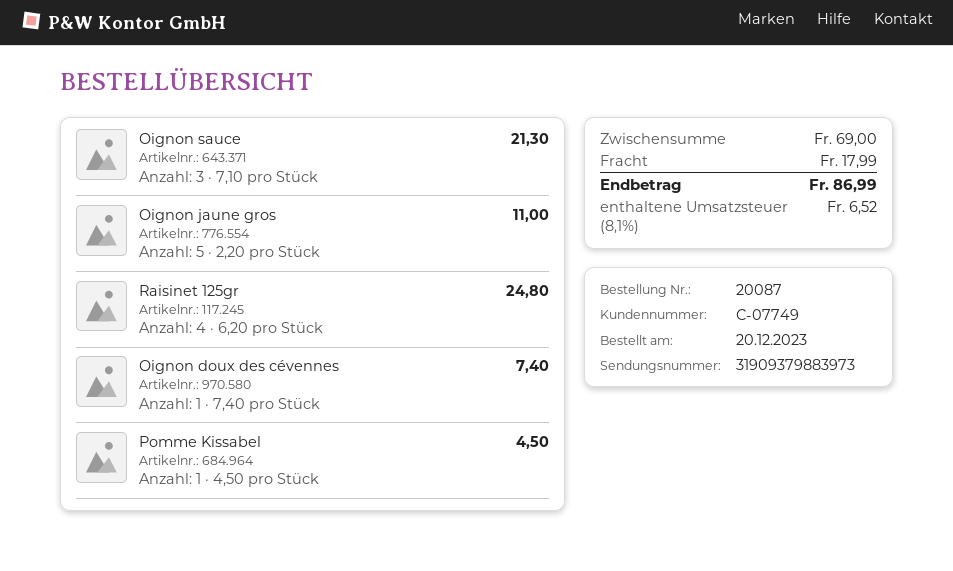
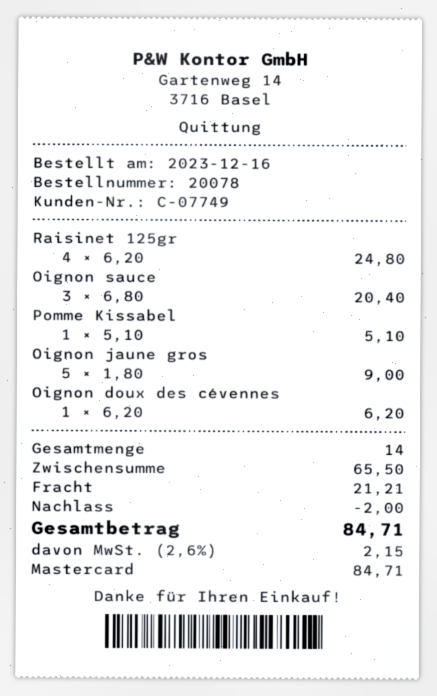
order number: 20087 -> 20078
order date: 2023-12-20 -> 2023-12-16
Oignon sauce: 3 x 7.10 = 21.30 -> 3 x 6.80 = 20.40
Oignon jaune gros: 5 x 2.20 = 11.00 -> 5 x 1.80 = 9.00
Oignon doux des cévennes: 1 x 7.40 = 7.40 -> 1 x 6.20 = 6.20
Pomme Kissabel: 1 x 4.50 = 4.50 -> 1 x 5.10 = 5.10
subtotal: 69.00 -> 65.50
discount: none -> 2.00
shipping: 17.99 -> 21.21
tax: 8.1% = 6.52 -> 2.6% = 2.15
total: 86.99 -> 84.71

